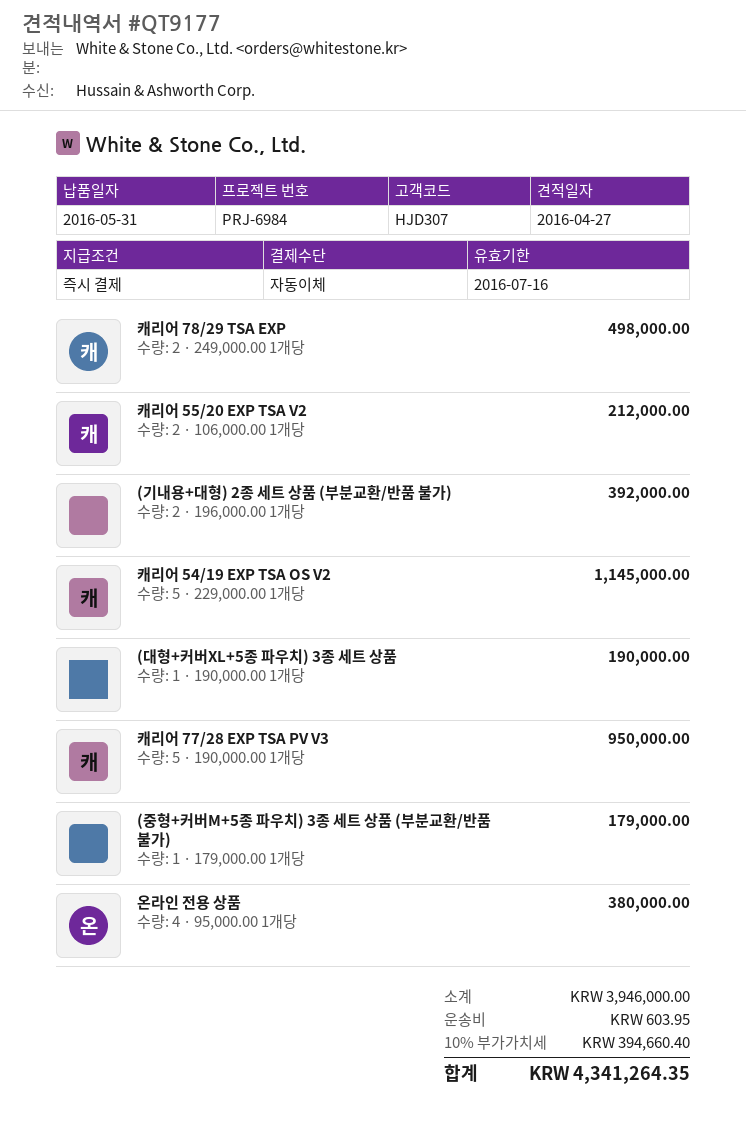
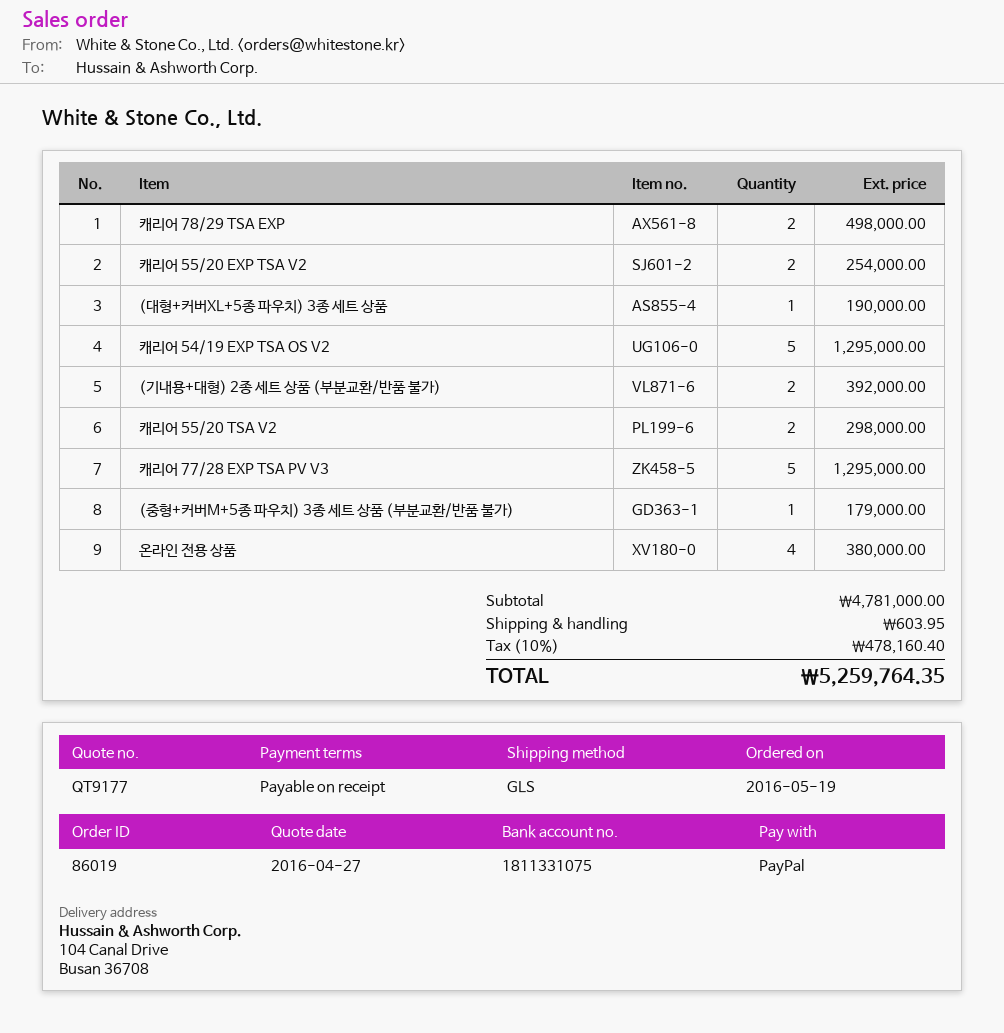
payment method: direct debit -> PayPal
캐리어 55/20 EXP TSA V2: 2 for 212000.00 -> 2 for 254000.00
캐리어 54/19 EXP TSA OS V2: 5 for 1145000.00 -> 5 for 1295000.00
캐리어 77/28 EXP TSA PV V3: 5 for 950000.00 -> 5 for 1295000.00
캐리어 55/20 TSA V2: none -> 2 for 298000.00
subtotal: 3946000.00 -> 4781000.00
tax: 10% = 394660.40 -> 10% = 478160.40
total: 4341264.35 -> 5259764.35

